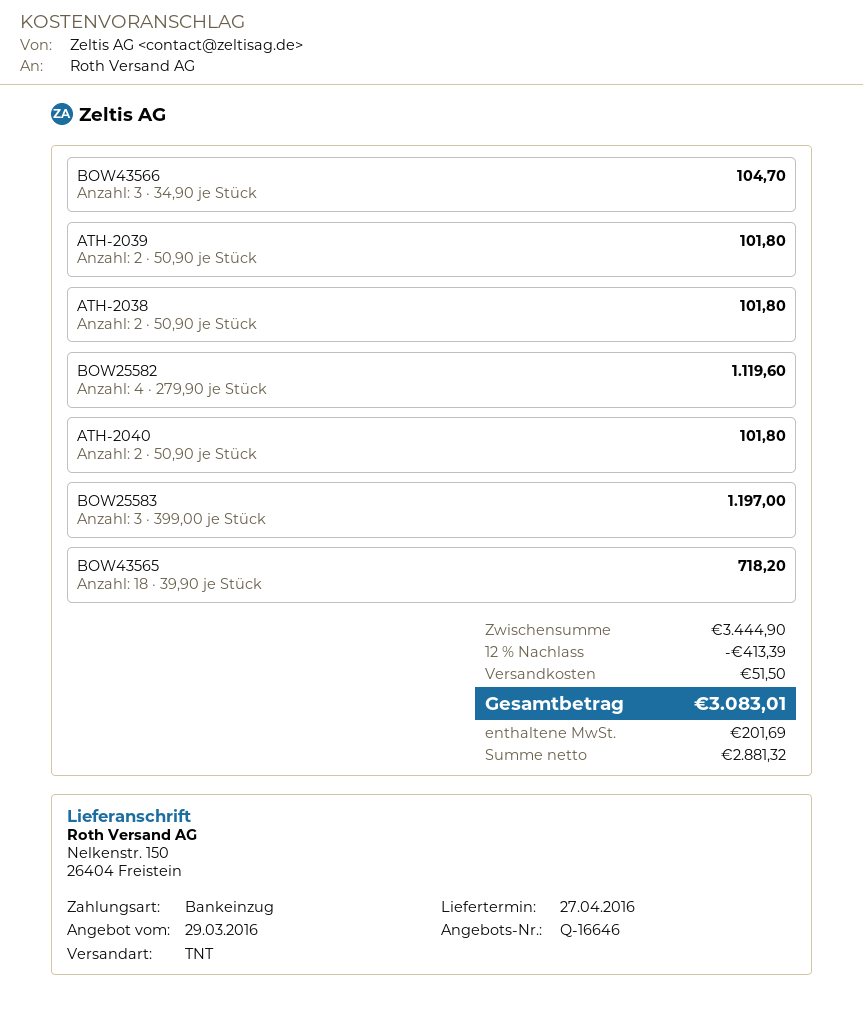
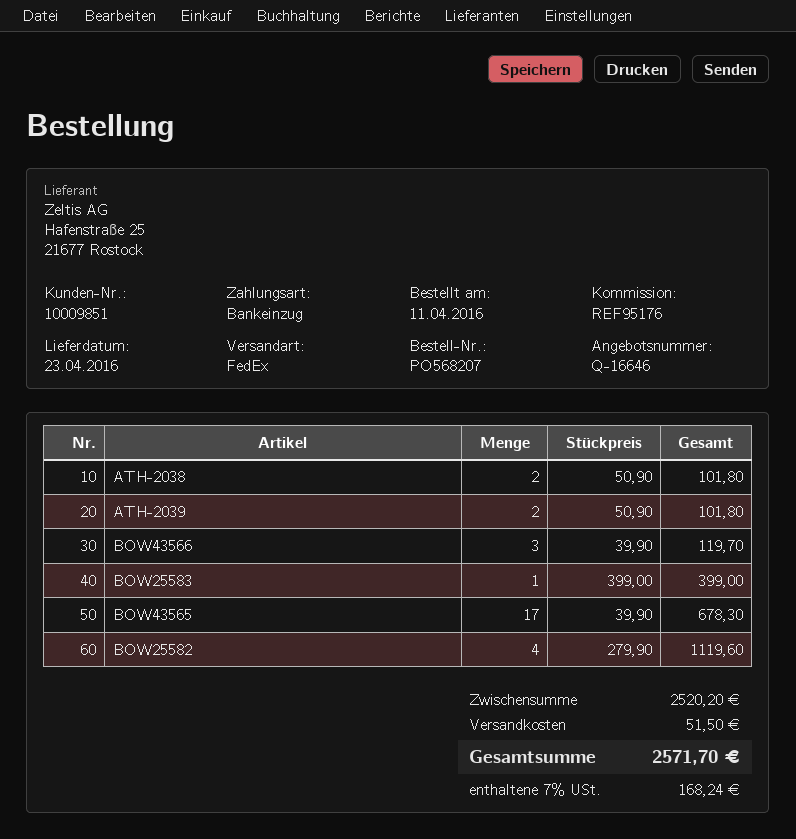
delivery date: 2016-04-27 -> 2016-04-23
shipping method: TNT -> FedEx
BOW43566: 3 x 34.90 = 104.70 -> 3 x 39.90 = 119.70
ATH-2040: 2 x 50.90 = 101.80 -> none
BOW25583: 3 x 399.00 = 1197.00 -> 1 x 399.00 = 399.00
BOW43565: 18 x 39.90 = 718.20 -> 17 x 39.90 = 678.30
subtotal: 3444.90 -> 2520.20
discount: 12% = 413.39 -> none
tax: 201.69 -> 168.24
total: 3083.01 -> 2571.70

